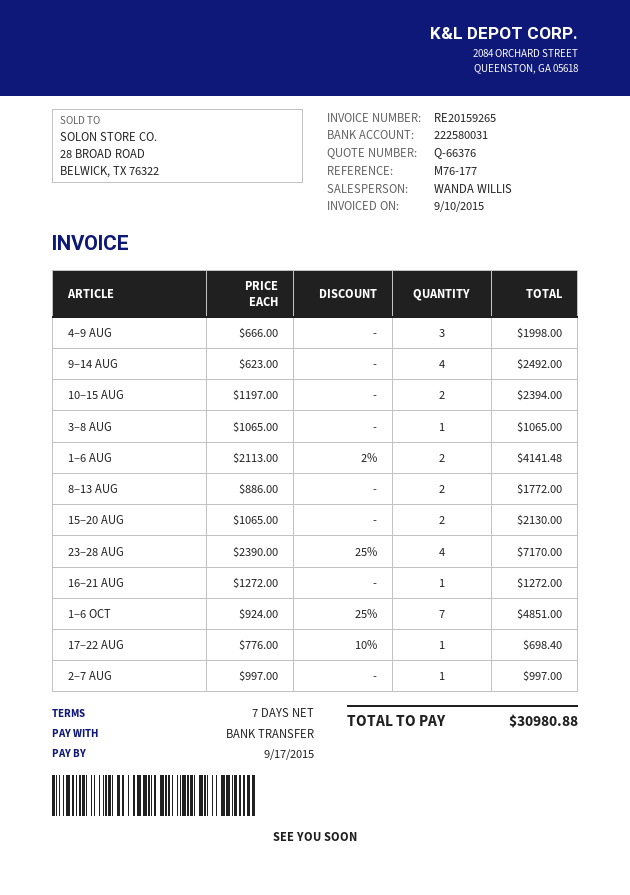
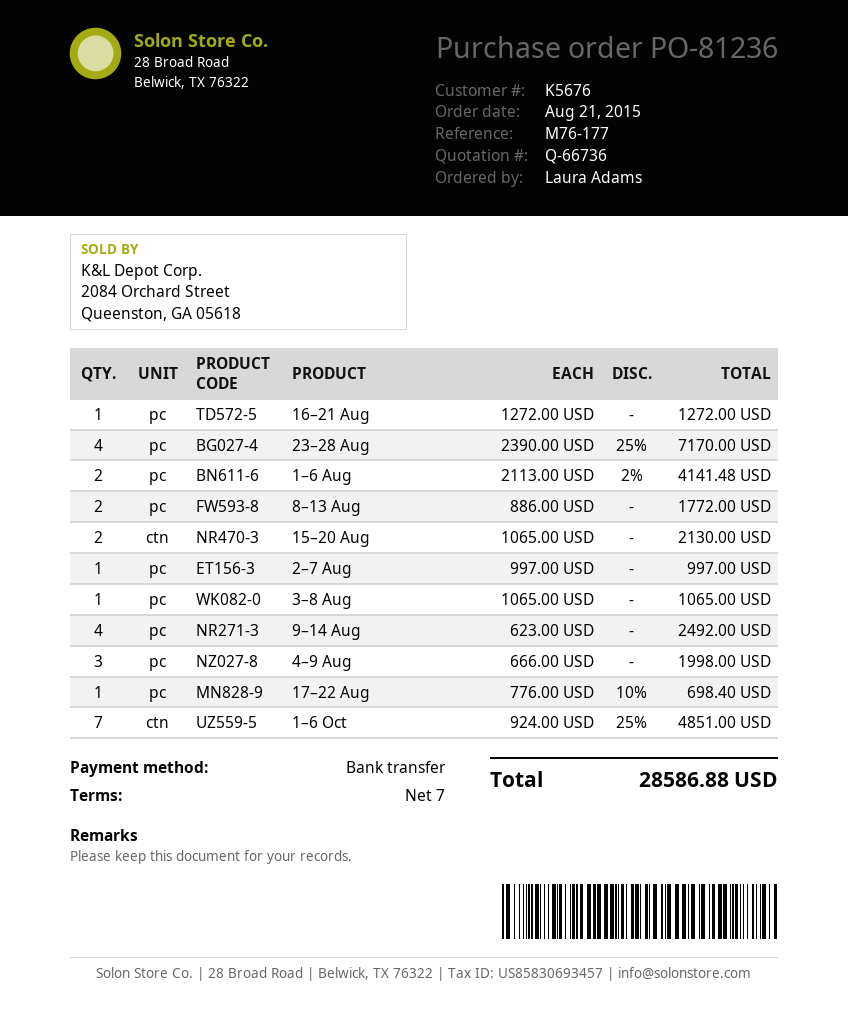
quote number: Q-66376 -> Q-66736
10–15 AUG: 2 x 1197.00 = 2394.00 -> none
total: 30980.88 -> 28586.88

